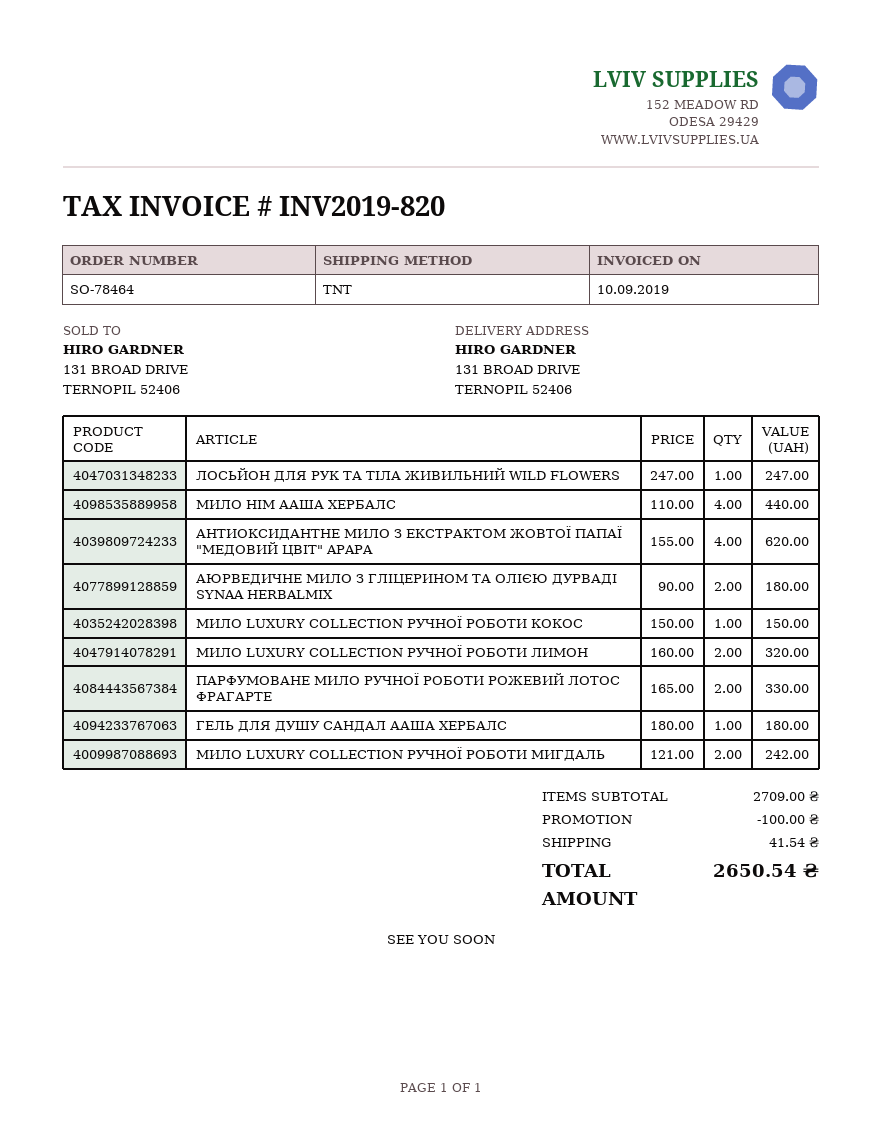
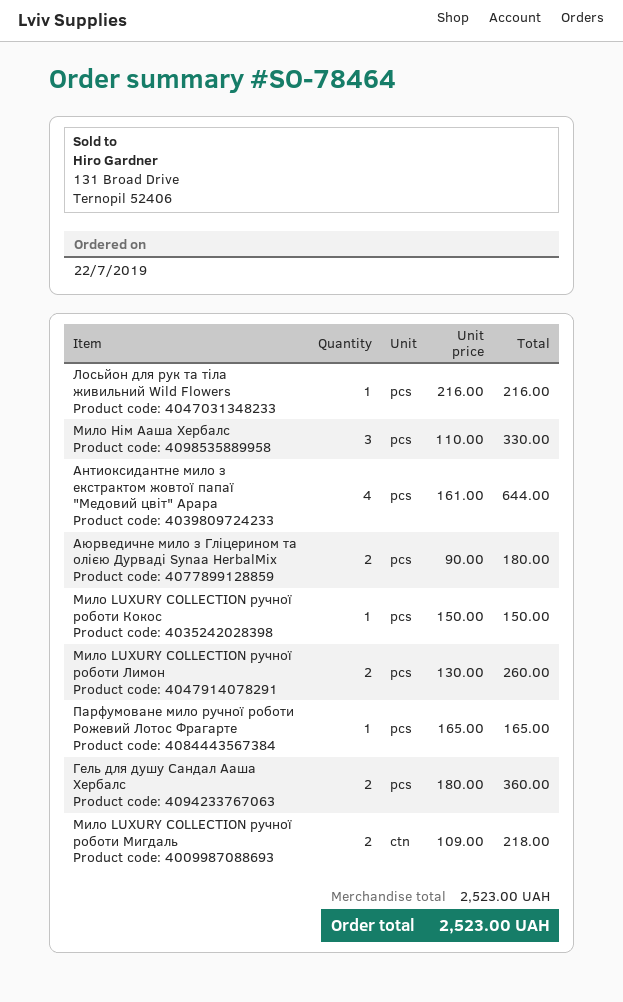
ЛОСЬЙОН ДЛЯ РУК ТА ТІЛА ЖИВИЛЬНИЙ WILD FLOWERS: 1 x 247.00 = 247.00 -> 1 x 216.00 = 216.00
МИЛО НІМ ААША ХЕРБАЛС: 4 x 110.00 = 440.00 -> 3 x 110.00 = 330.00
АНТИОКСИДАНТНЕ МИЛО З ЕКСТРАКТОМ ЖОВТОЇ ПАПАЇ "МЕДОВИЙ ЦВІТ" APAPA: 4 x 155.00 = 620.00 -> 4 x 161.00 = 644.00
МИЛО LUXURY COLLECTION РУЧНОЇ РОБОТИ ЛИМОН: 2 x 160.00 = 320.00 -> 2 x 130.00 = 260.00
ПАРФУМОВАНЕ МИЛО РУЧНОЇ РОБОТИ РОЖЕВИЙ ЛОТОС ФРАГАРТЕ: 2 x 165.00 = 330.00 -> 1 x 165.00 = 165.00
ГЕЛЬ ДЛЯ ДУШУ САНДАЛ ААША ХЕРБАЛС: 1 x 180.00 = 180.00 -> 2 x 180.00 = 360.00
МИЛО LUXURY COLLECTION РУЧНОЇ РОБОТИ МИГДАЛЬ: 2 x 121.00 = 242.00 -> 2 x 109.00 = 218.00
subtotal: 2709.00 -> 2523.00
discount: 100.00 -> none
shipping: 41.54 -> none
total: 2650.54 -> 2523.00

